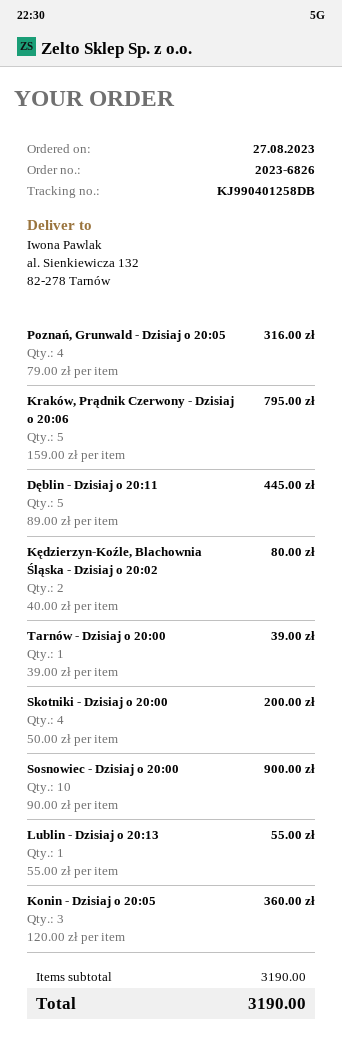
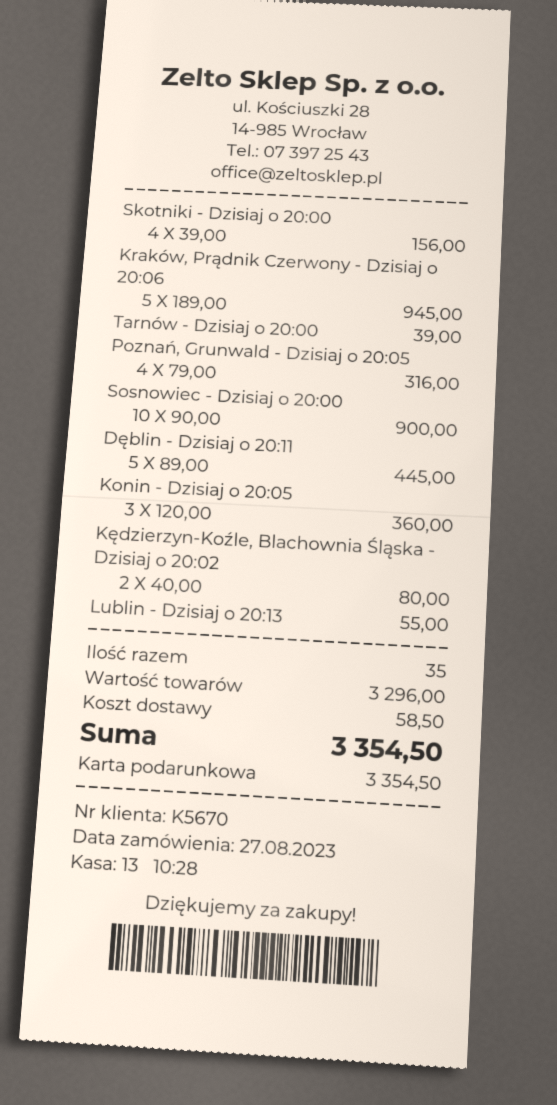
Kraków, Prądnik Czerwony - Dzisiaj o 20:06: 5 x 159.00 = 795.00 -> 5 x 189.00 = 945.00
Skotniki - Dzisiaj o 20:00: 4 x 50.00 = 200.00 -> 4 x 39.00 = 156.00
subtotal: 3190.00 -> 3296.00
shipping: none -> 58.50
total: 3190.00 -> 3354.50

